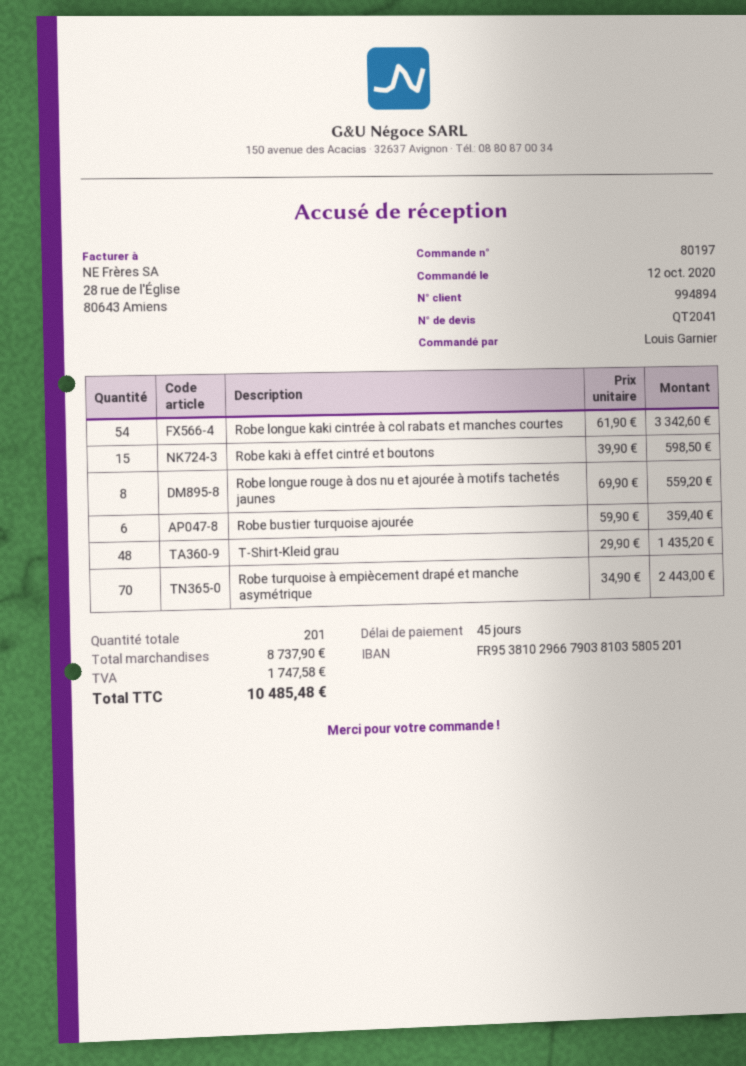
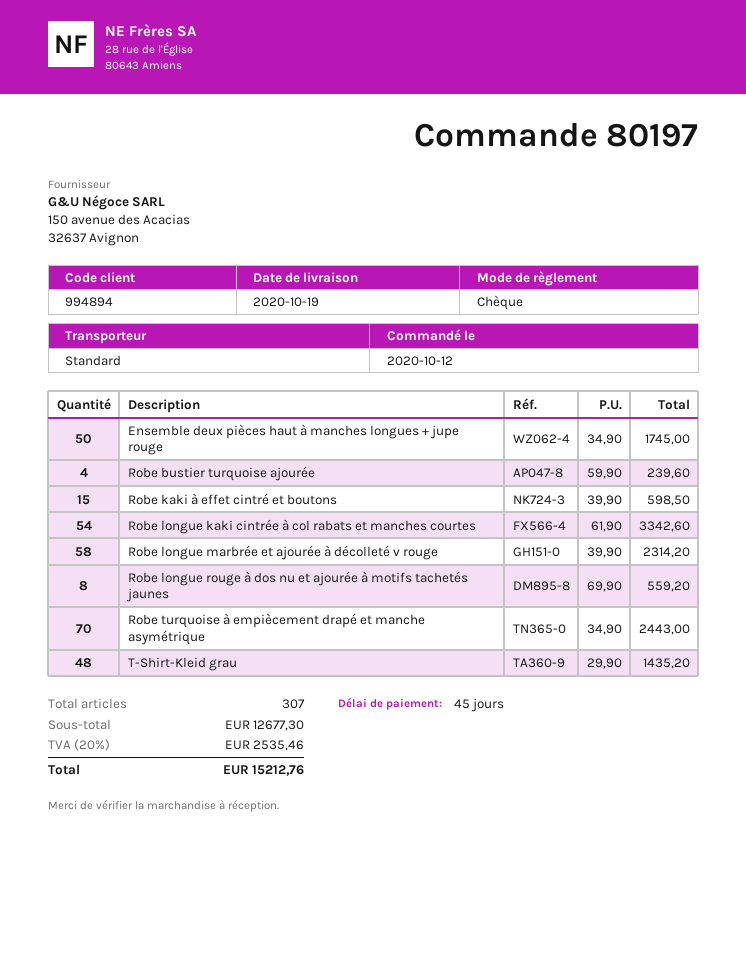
Robe bustier turquoise ajourée: 6 x 59.90 = 359.40 -> 4 x 59.90 = 239.60
Ensemble deux pièces haut à manches longues + jupe rouge: none -> 50 x 34.90 = 1745.00
Robe longue marbrée et ajourée à décolleté v rouge: none -> 58 x 39.90 = 2314.20
total quantity: 201 -> 307
subtotal: 8737.90 -> 12677.30
tax: 1747.58 -> 2535.46
total: 10485.48 -> 15212.76

